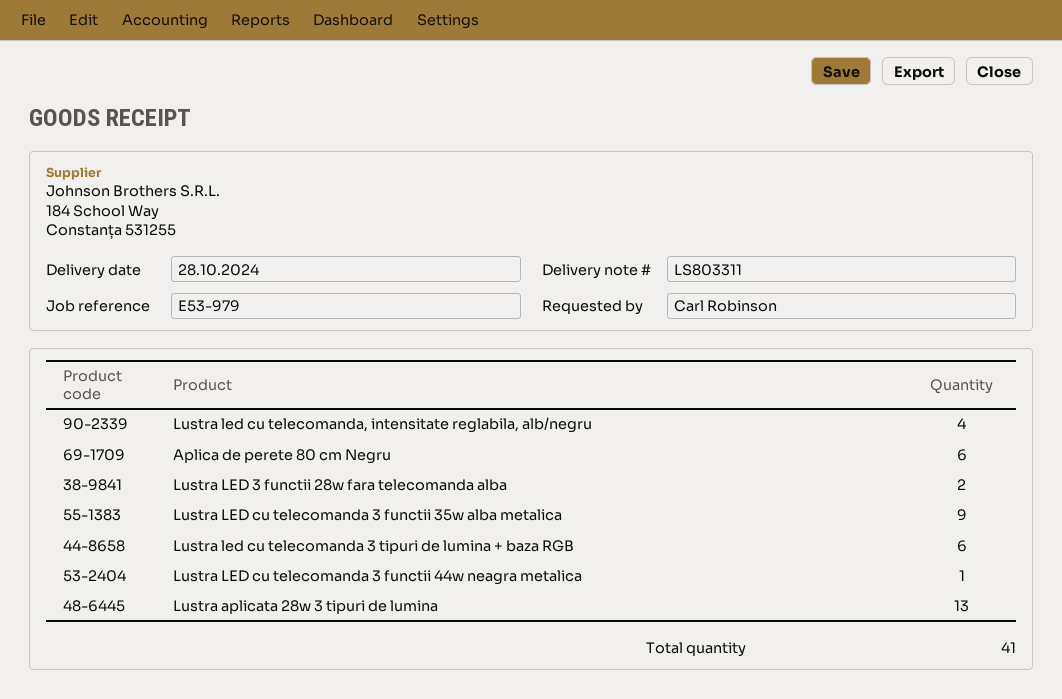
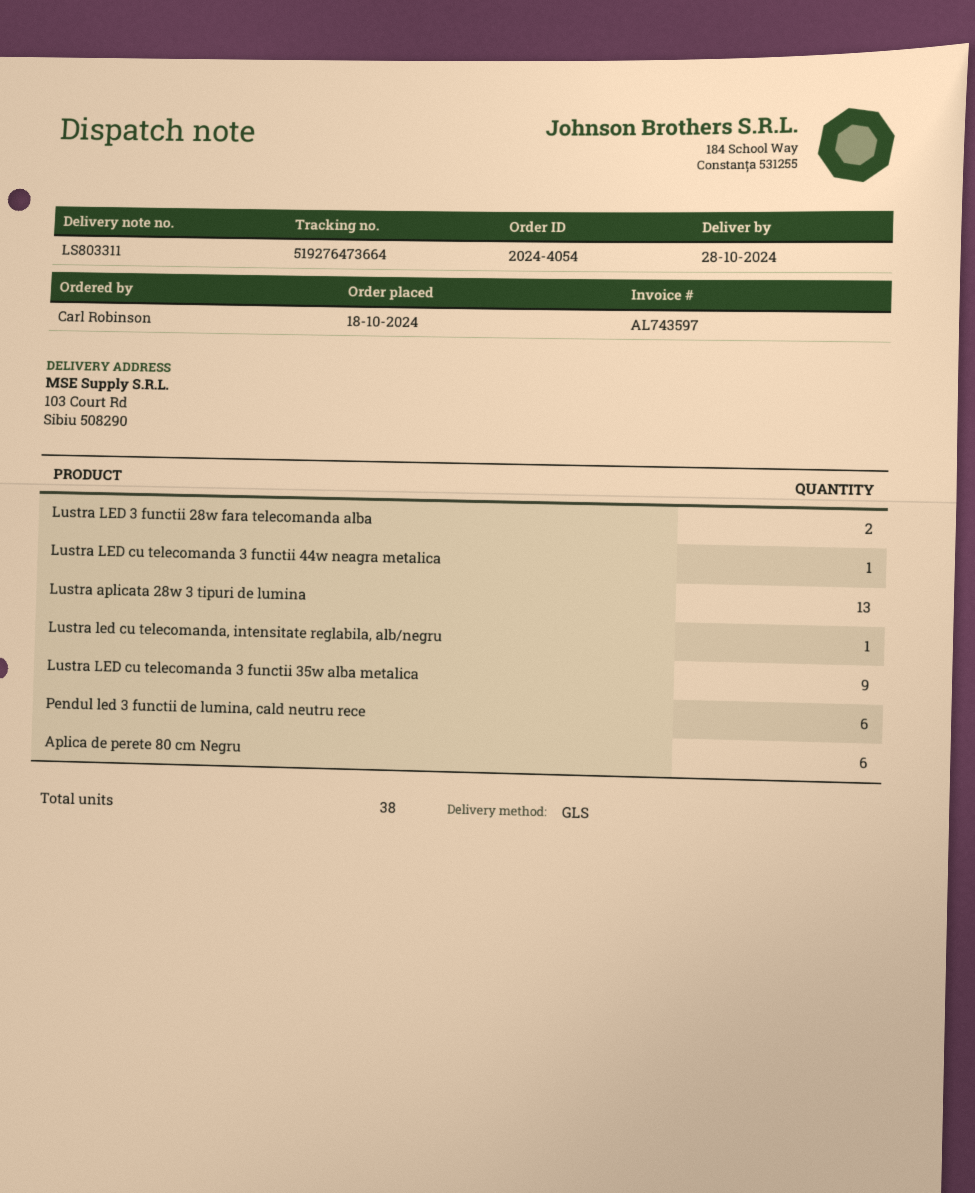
Lustra led cu telecomanda, intensitate reglabila, alb/negru: 4 -> 1
Lustra led cu telecomanda 3 tipuri de lumina + baza RGB: 6 -> none
Pendul led 3 functii de lumina, cald neutru rece: none -> 6
total quantity: 41 -> 38

